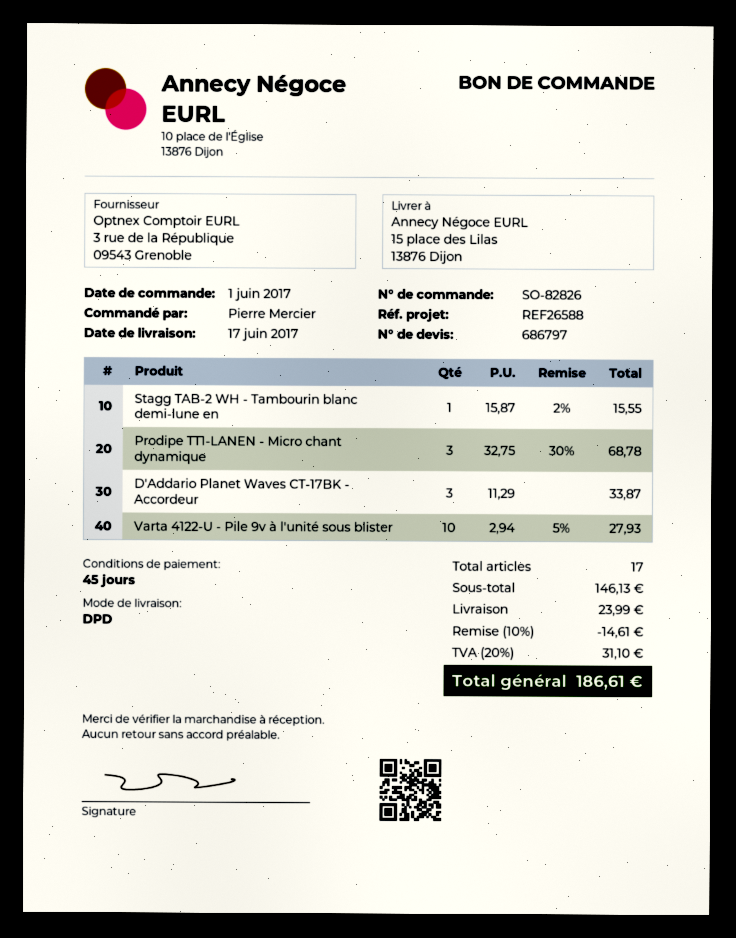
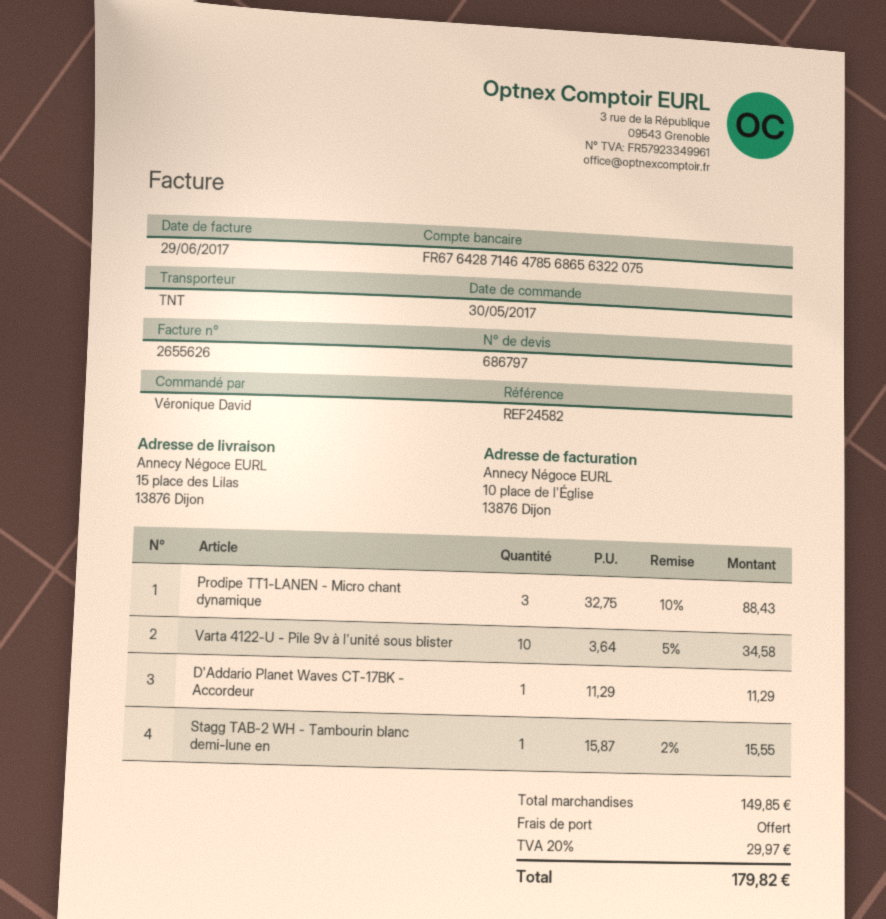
order date: 2017-06-01 -> 2017-05-30
reference: REF26588 -> REF24582
ordered by: Pierre Mercier -> Véronique David
shipping method: DPD -> TNT
Prodipe TT1-LANEN - Micro chant dynamique: 3 x 32.75 - 30% = 68.78 -> 3 x 32.75 - 10% = 88.43
D'Addario Planet Waves CT-17BK - Accordeur: 3 x 11.29 = 33.87 -> 1 x 11.29 = 11.29
Varta 4122-U - Pile 9v à l'unité sous blister: 10 x 2.94 - 5% = 27.93 -> 10 x 3.64 - 5% = 34.58
subtotal: 146.13 -> 149.85
discount: 10% = 14.61 -> none
shipping: 23.99 -> 0.00
tax: 20% = 31.10 -> 20% = 29.97
total: 186.61 -> 179.82

